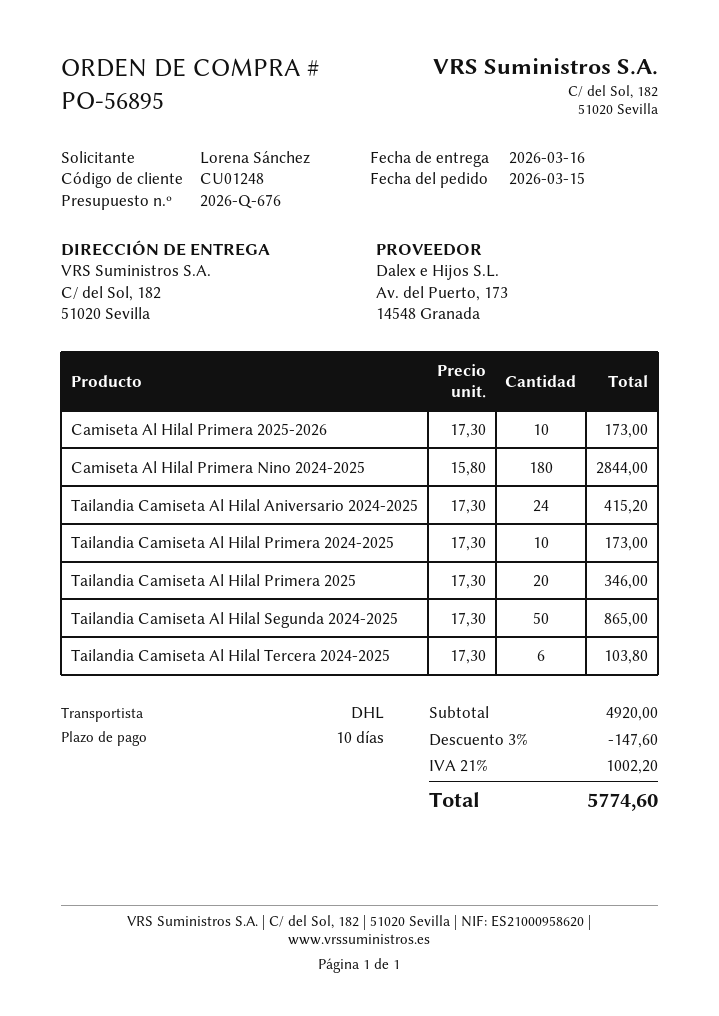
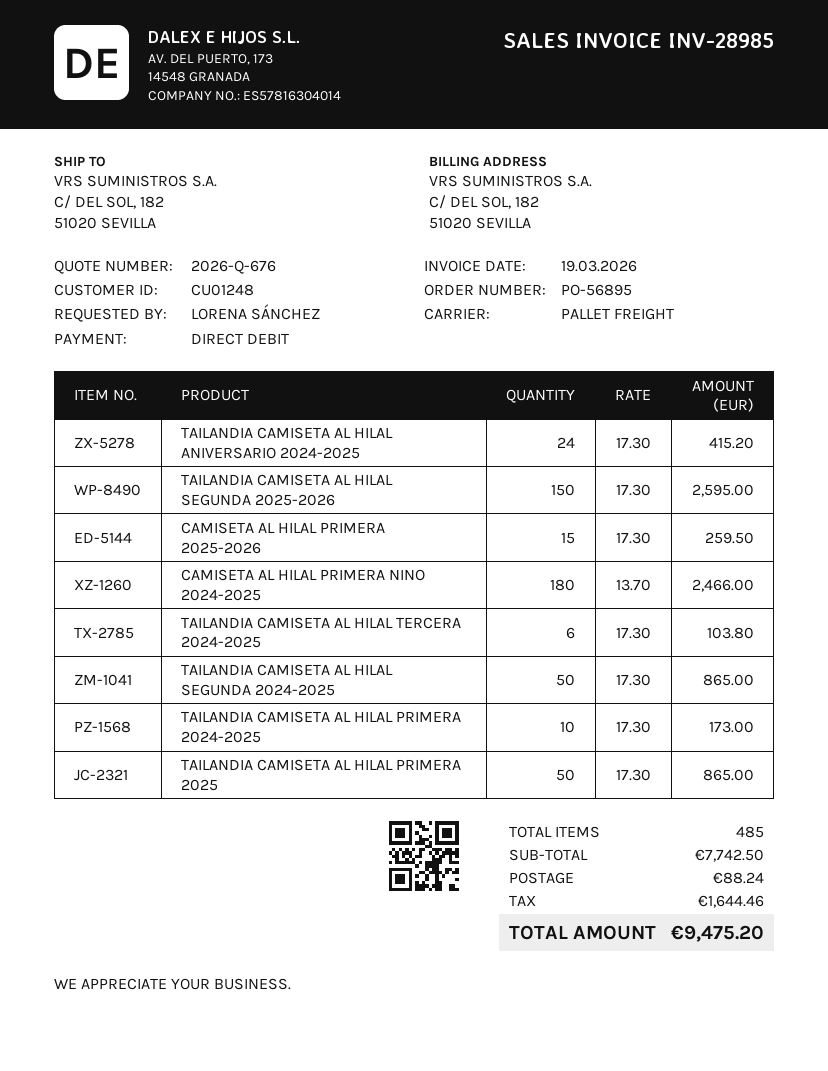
shipping method: DHL -> pallet freight
Camiseta Al Hilal Primera 2025-2026: 10 x 17.30 = 173.00 -> 15 x 17.30 = 259.50
Camiseta Al Hilal Primera Nino 2024-2025: 180 x 15.80 = 2844.00 -> 180 x 13.70 = 2466.00
Tailandia Camiseta Al Hilal Primera 2025: 20 x 17.30 = 346.00 -> 50 x 17.30 = 865.00
TAILANDIA CAMISETA AL HILAL SEGUNDA 2025-2026: none -> 150 x 17.30 = 2595.00
subtotal: 4920.00 -> 7742.50
discount: 3% = 147.60 -> none
shipping: none -> 88.24
tax: 1002.20 -> 1644.46
total: 5774.60 -> 9475.20

